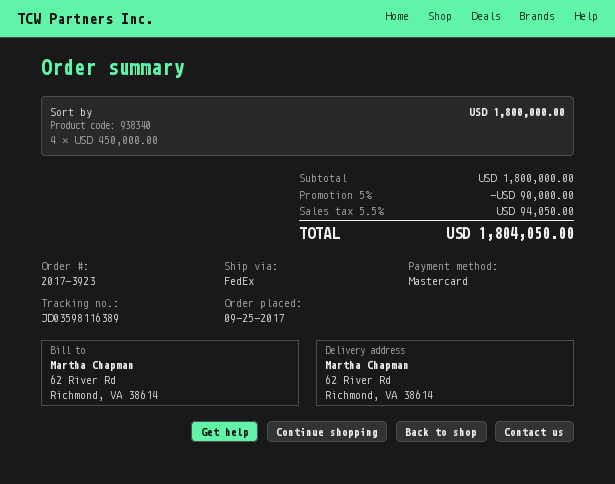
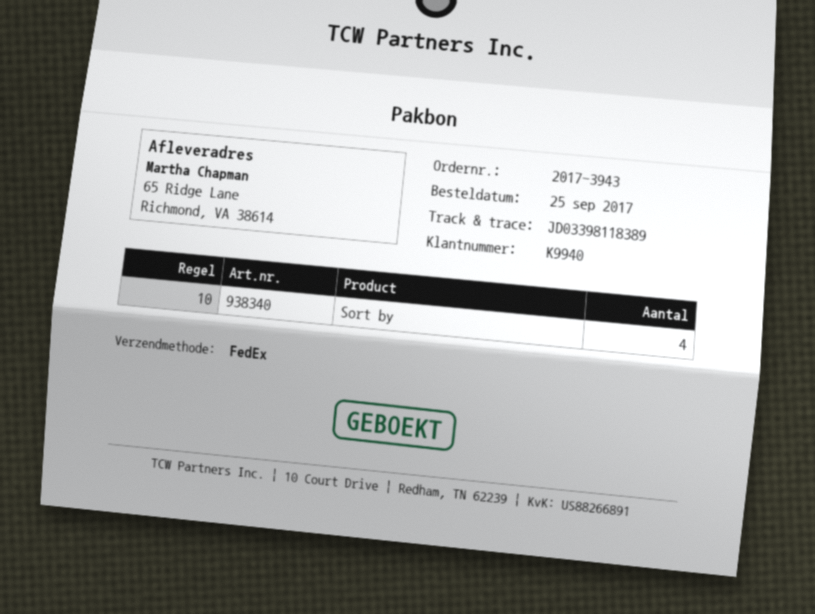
order number: 2017-3923 -> 2017-3943
tracking number: JD03598116389 -> JD03398118389
ship to: 62 River Rd, Richmond, VA 38614 -> 65 Ridge Lane, Richmond, VA 38614

